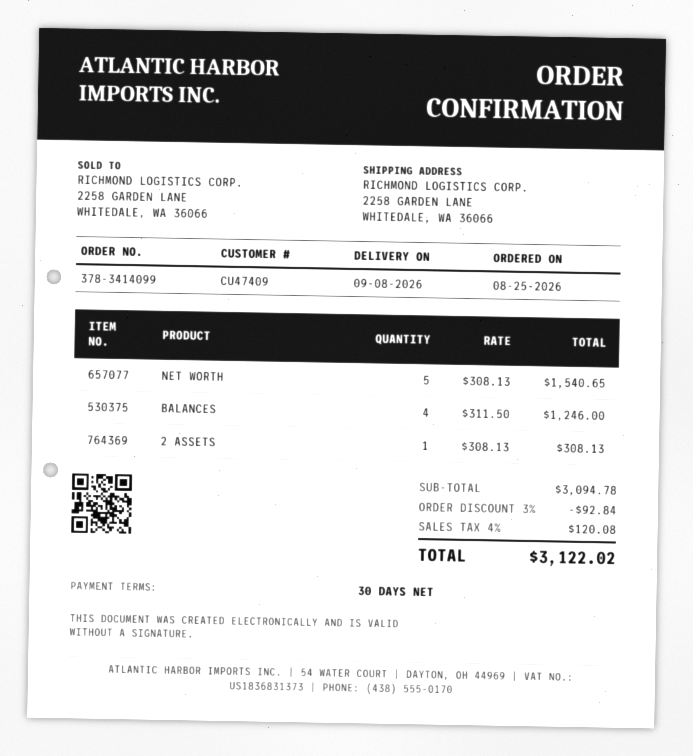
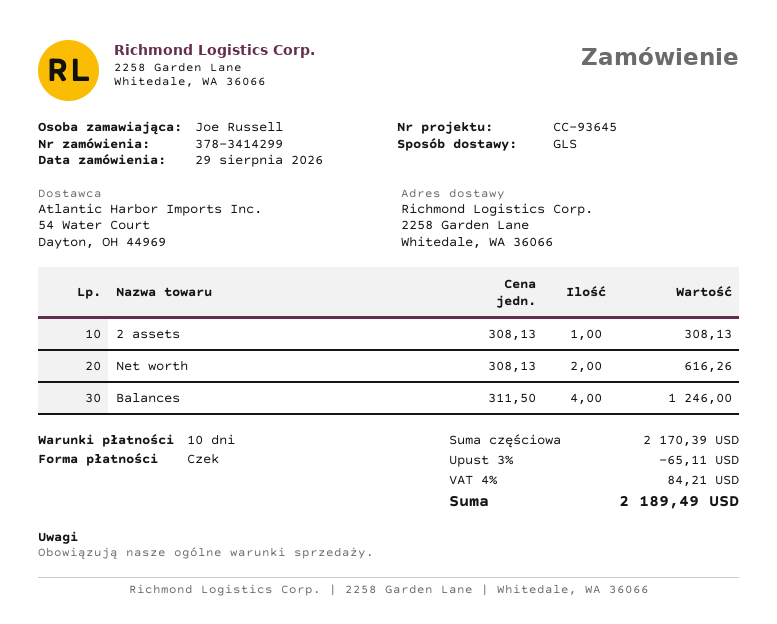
order number: 378-3414099 -> 378-3414299
order date: 2026-08-25 -> 2026-08-29
payment terms: 30 days -> 10 days
NET WORTH: 5 x 308.13 = 1540.65 -> 2 x 308.13 = 616.26
subtotal: 3094.78 -> 2170.39
discount: 3% = 92.84 -> 3% = 65.11
tax: 4% = 120.08 -> 4% = 84.21
total: 3122.02 -> 2189.49

